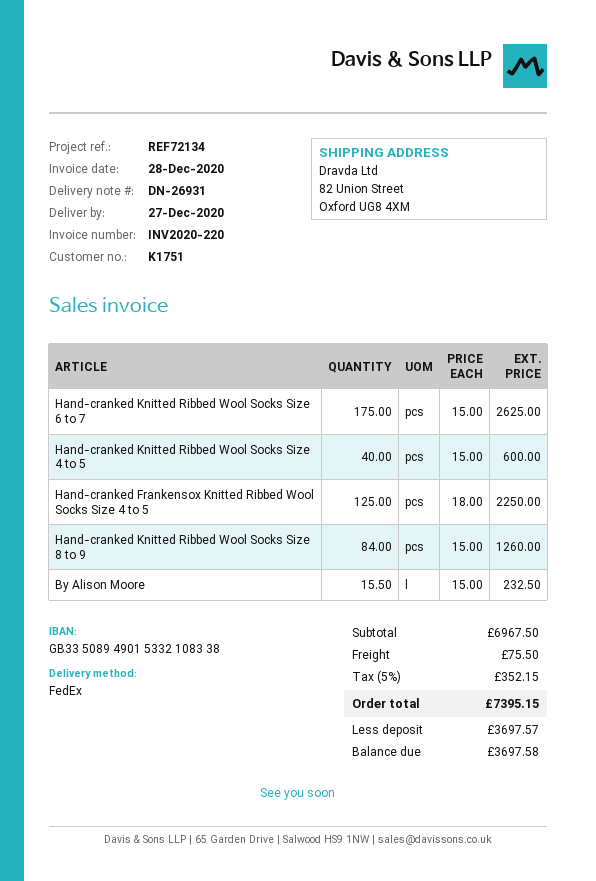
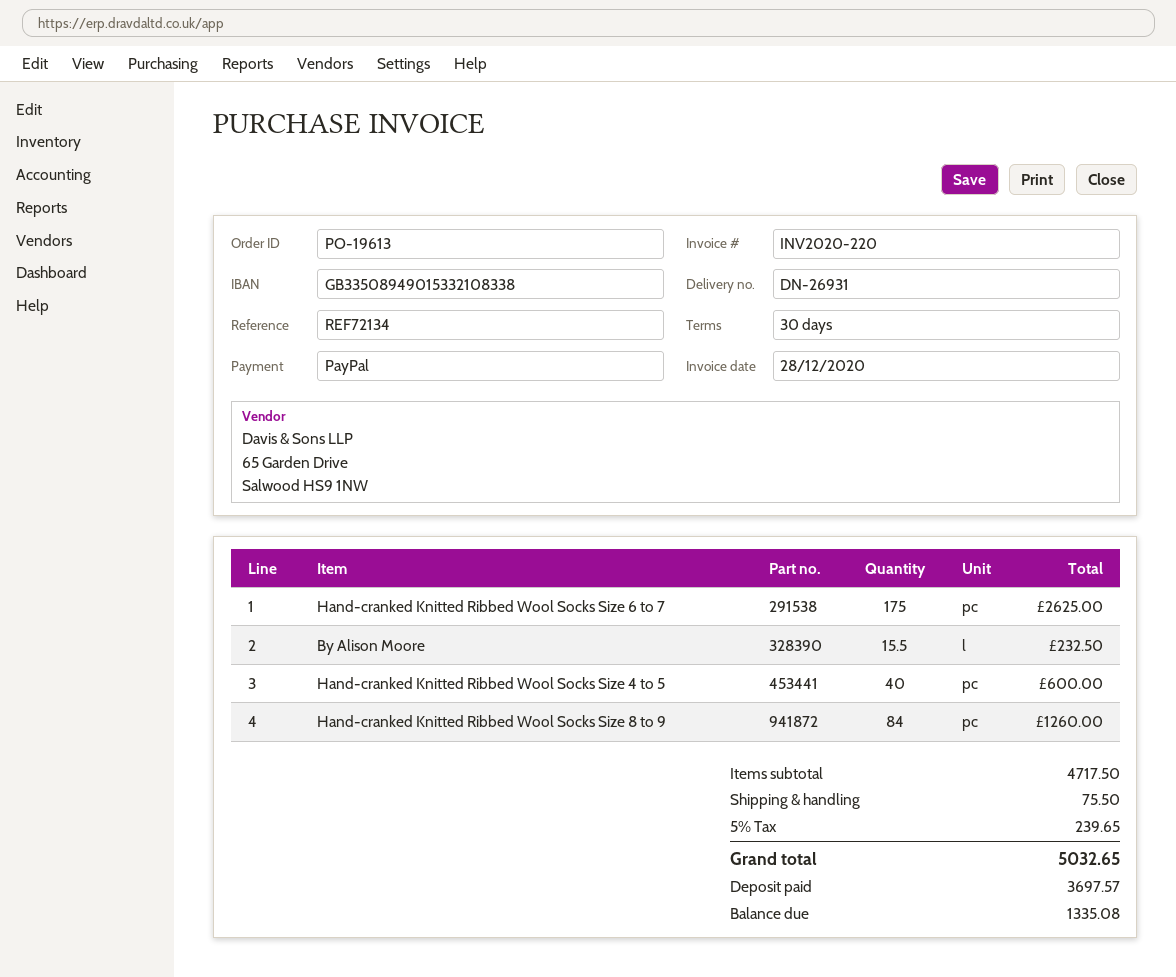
Hand-cranked Frankensox Knitted Ribbed Wool Socks Size 4 to 5: 125 for 2250.00 -> none
subtotal: 6967.50 -> 4717.50
tax: 5% = 352.15 -> 5% = 239.65
total: 7395.15 -> 5032.65
balance: 3697.58 -> 1335.08

